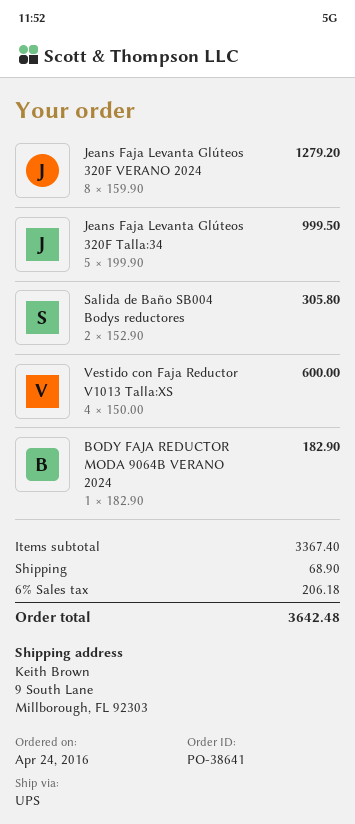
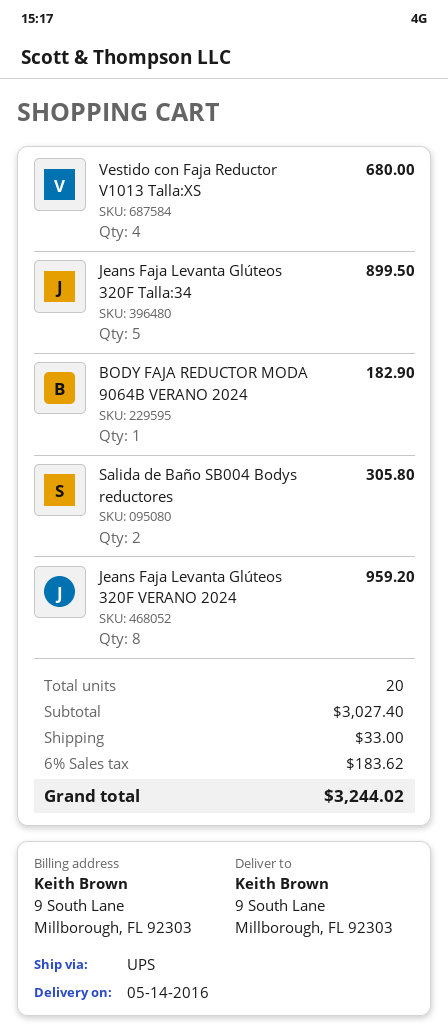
Jeans Faja Levanta Glúteos 320F VERANO 2024: 8 for 1279.20 -> 8 for 959.20
Jeans Faja Levanta Glúteos 320F Talla:34: 5 for 999.50 -> 5 for 899.50
Vestido con Faja Reductor V1013 Talla:XS: 4 for 600.00 -> 4 for 680.00
subtotal: 3367.40 -> 3027.40
shipping: 68.90 -> 33.00
tax: 6% = 206.18 -> 6% = 183.62
total: 3642.48 -> 3244.02

